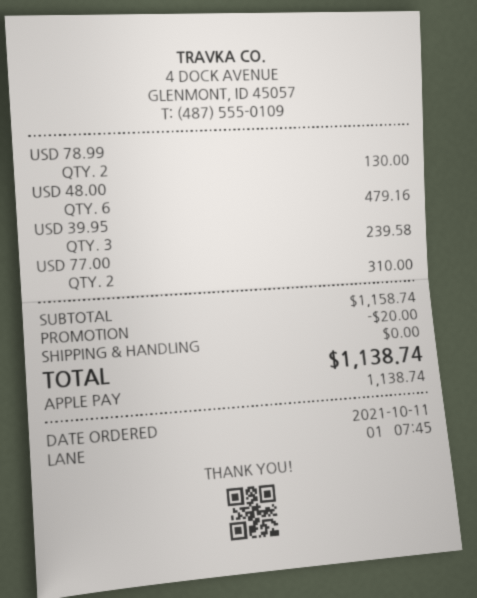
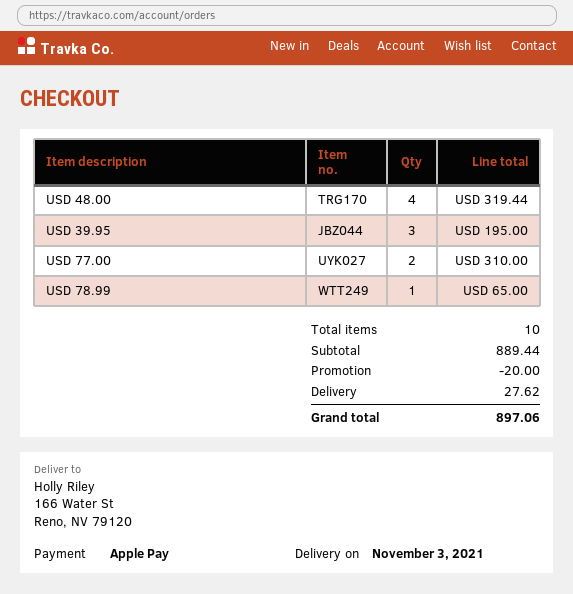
USD 78.99: 2 for 130.00 -> 1 for 65.00
USD 48.00: 6 for 479.16 -> 4 for 319.44
USD 39.95: 3 for 239.58 -> 3 for 195.00
subtotal: 1158.74 -> 889.44
shipping: 0.00 -> 27.62
total: 1138.74 -> 897.06

